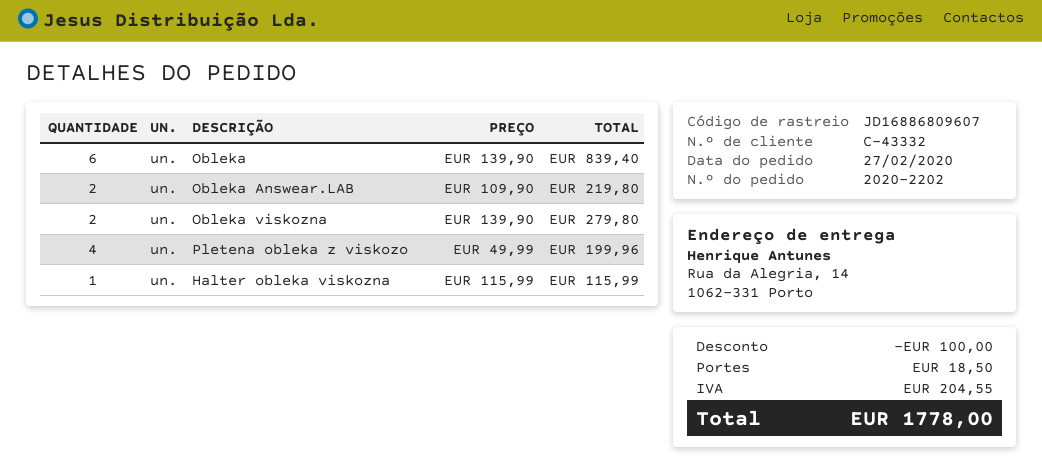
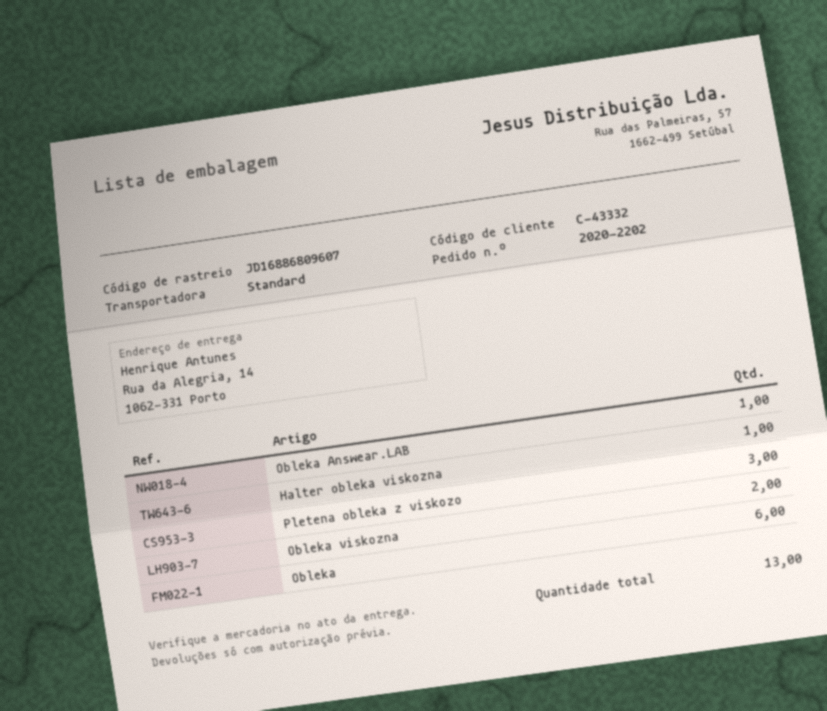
Obleka Answear.LAB: 2 -> 1
Pletena obleka z viskozo: 4 -> 3

